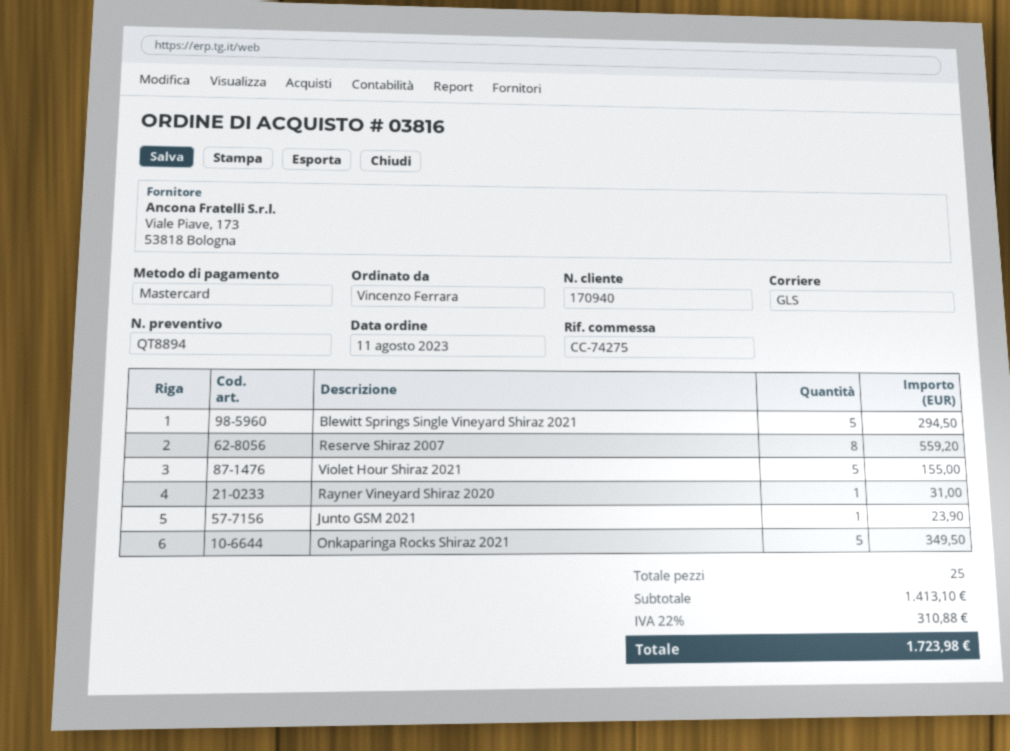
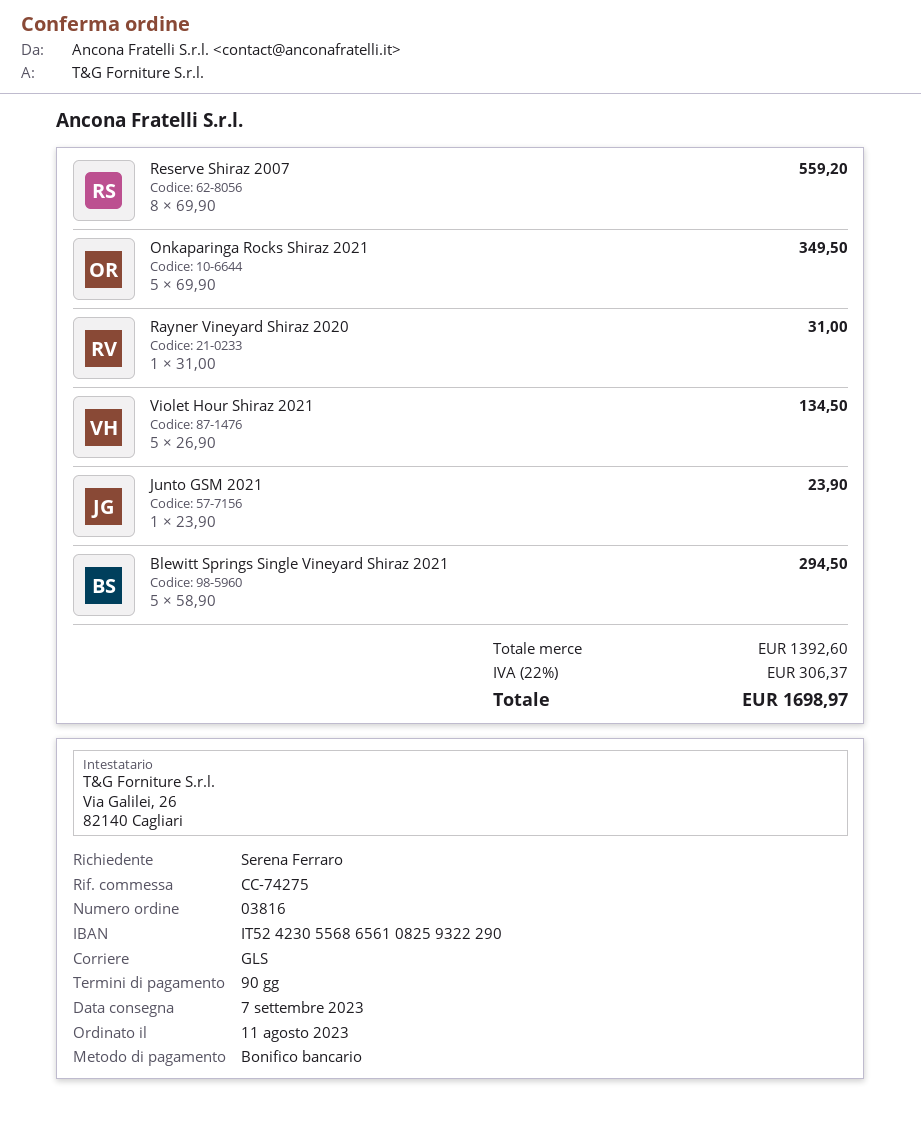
ordered by: Vincenzo Ferrara -> Serena Ferraro
payment method: Mastercard -> bank transfer
Violet Hour Shiraz 2021: 5 for 155.00 -> 5 for 134.50
subtotal: 1413.10 -> 1392.60
tax: 22% = 310.88 -> 22% = 306.37
total: 1723.98 -> 1698.97

